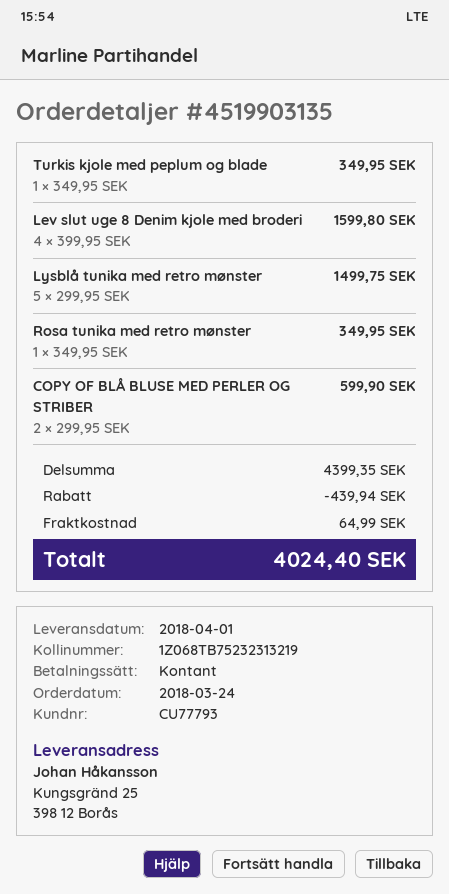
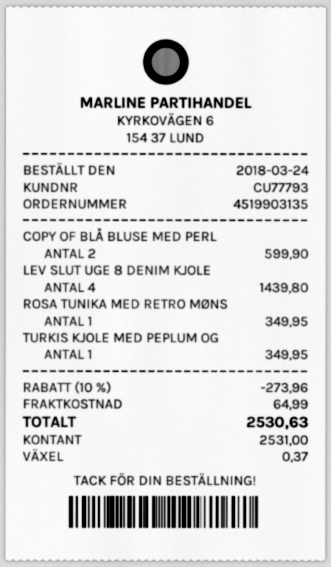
Lev slut uge 8 Denim kjole med broderi: 4 for 1599.80 -> 4 for 1439.80
Lysblå tunika med retro mønster: 5 for 1499.75 -> none
discount: 439.94 -> 273.96
total: 4024.40 -> 2530.63

